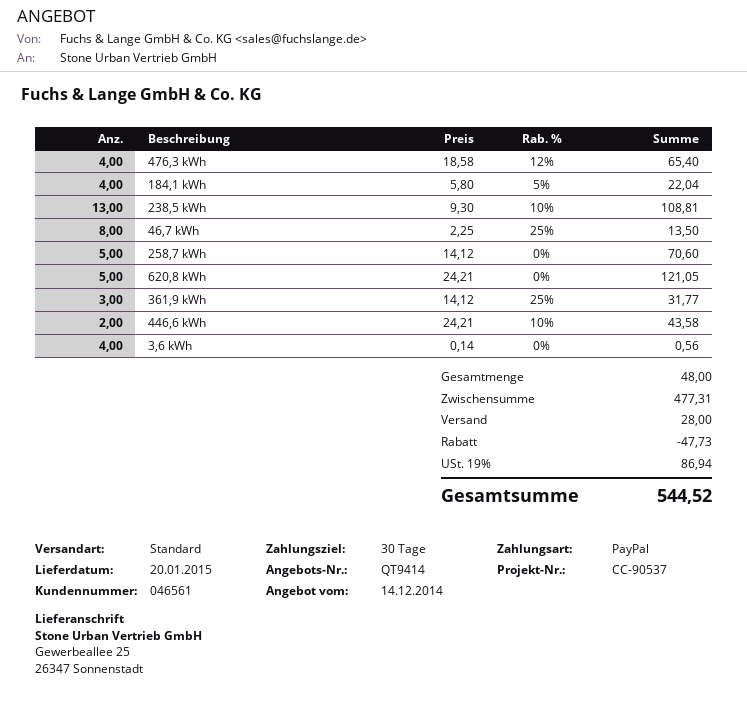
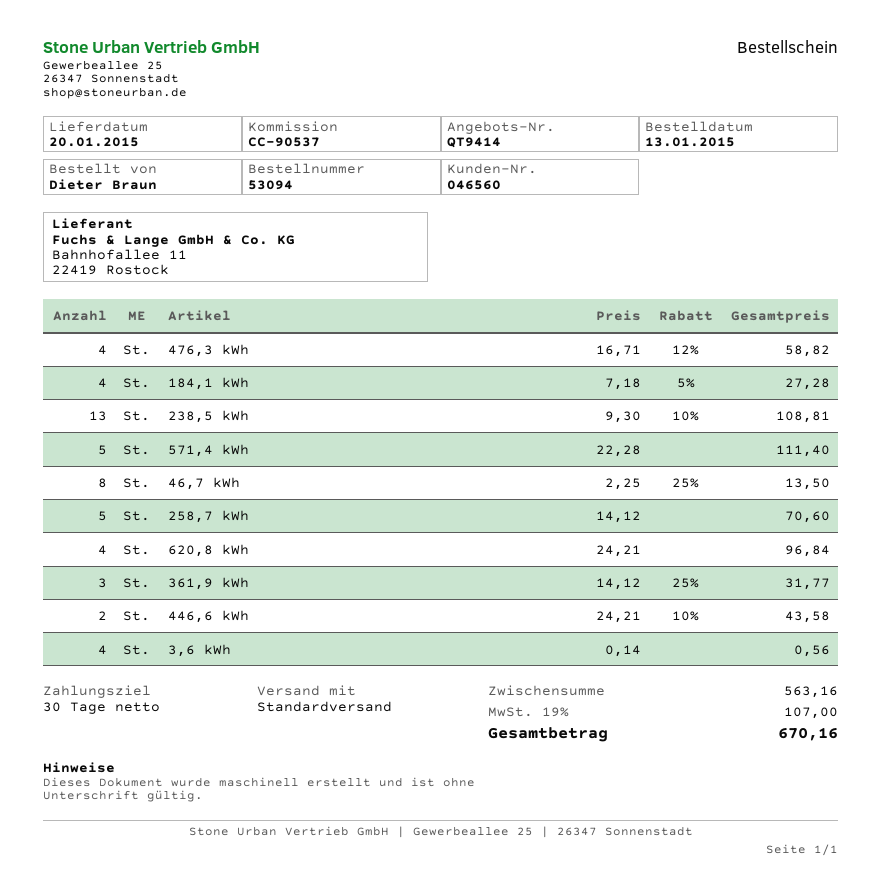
customer number: 046561 -> 046560
476,3 kWh: 4 x 18.58 - 12% = 65.40 -> 4 x 16.71 - 12% = 58.82
184,1 kWh: 4 x 5.80 - 5% = 22.04 -> 4 x 7.18 - 5% = 27.28
620,8 kWh: 5 x 24.21 = 121.05 -> 4 x 24.21 = 96.84
571,4 kWh: none -> 5 x 22.28 = 111.40
subtotal: 477.31 -> 563.16
discount: 47.73 -> none
shipping: 28.00 -> none
tax: 19% = 86.94 -> 19% = 107.00
total: 544.52 -> 670.16

